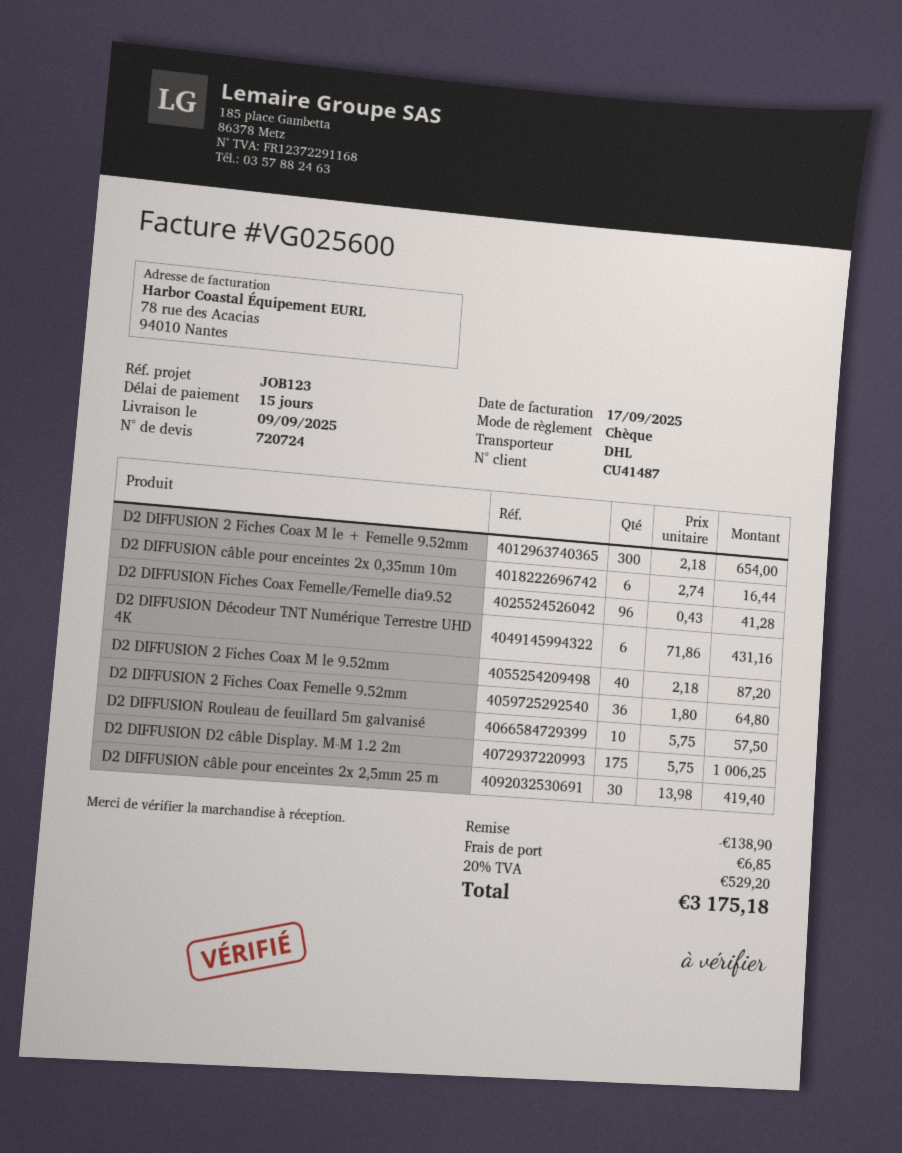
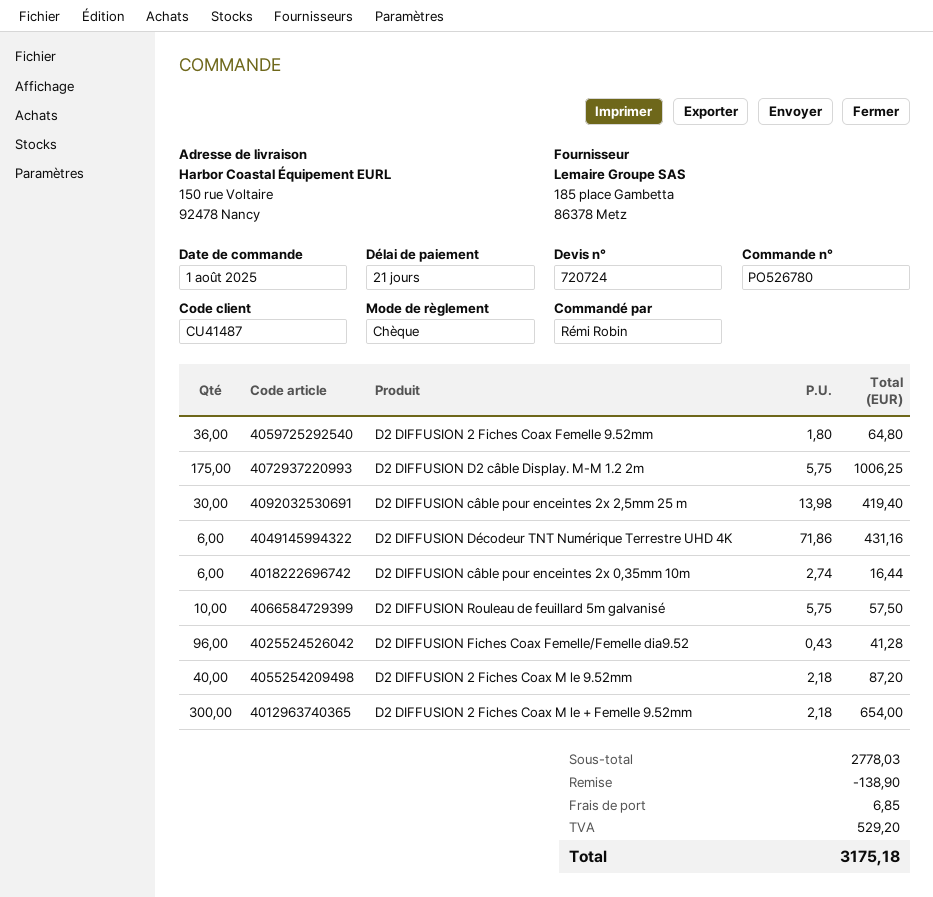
payment terms: 15 days -> 21 days

